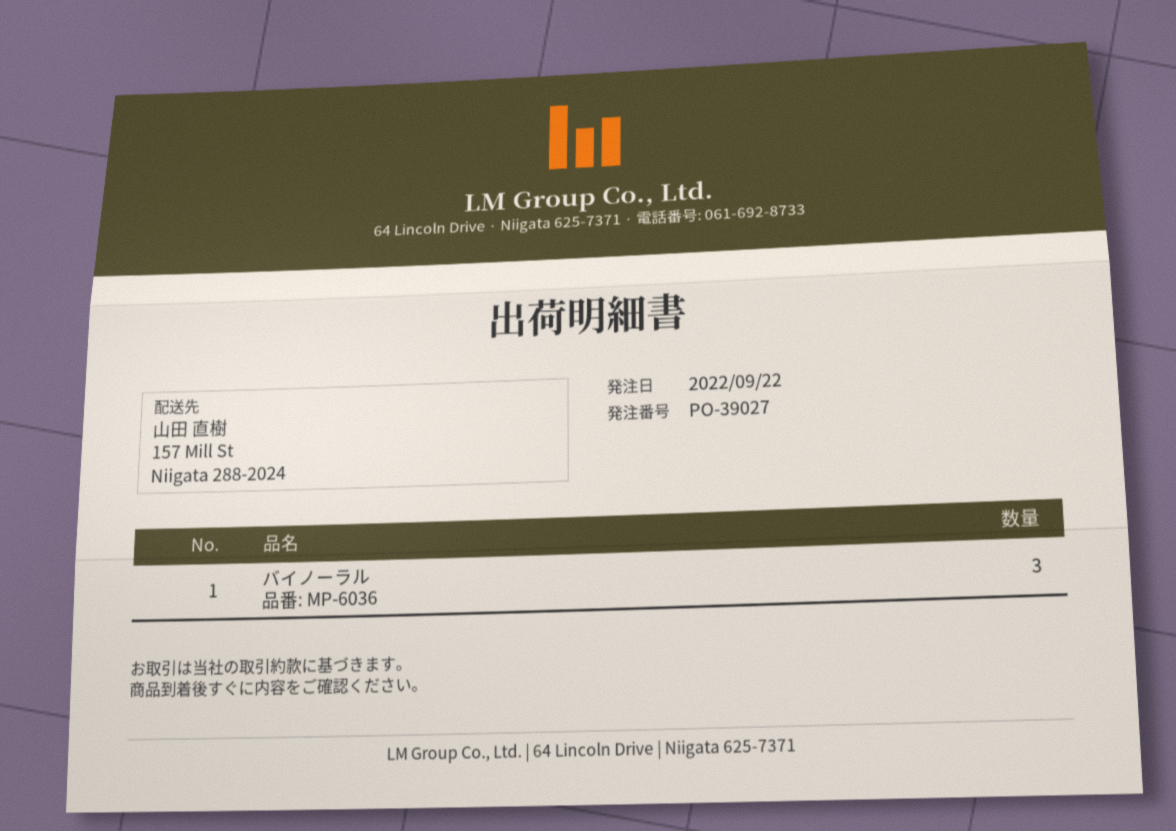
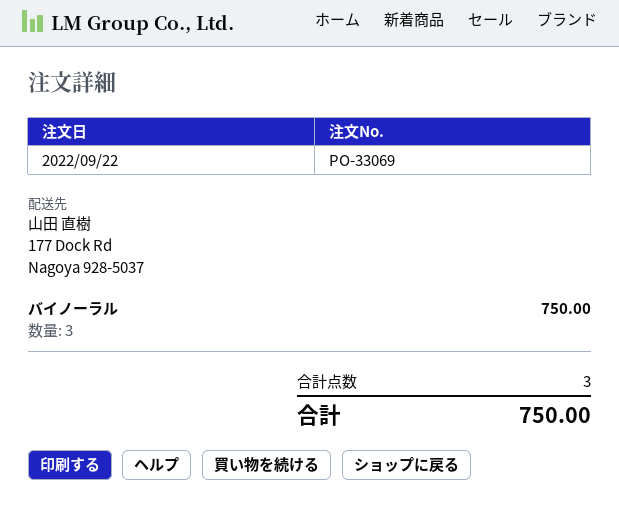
order number: PO-39027 -> PO-33069
ship to: 157 Mill St, Niigata 288-2024 -> 177 Dock Rd, Nagoya 928-5037

